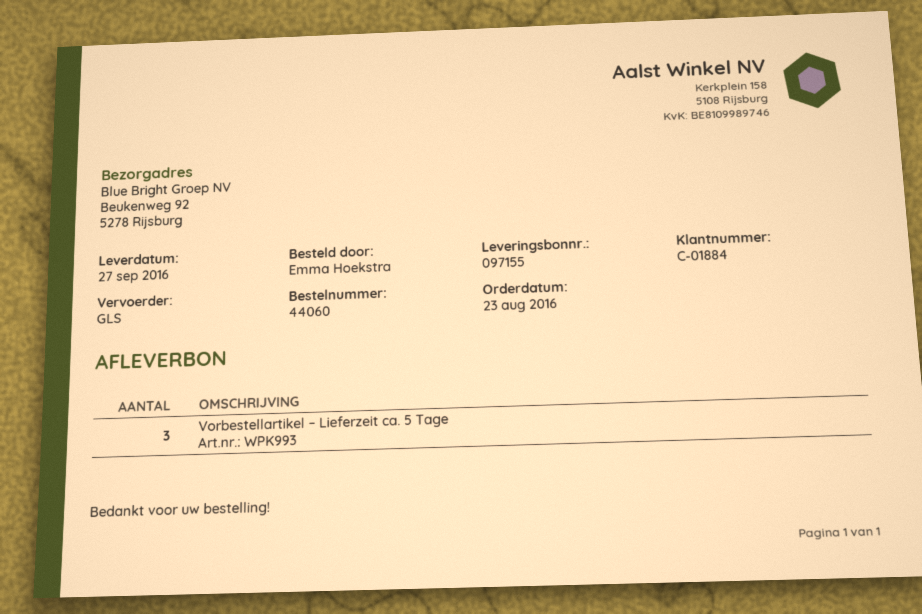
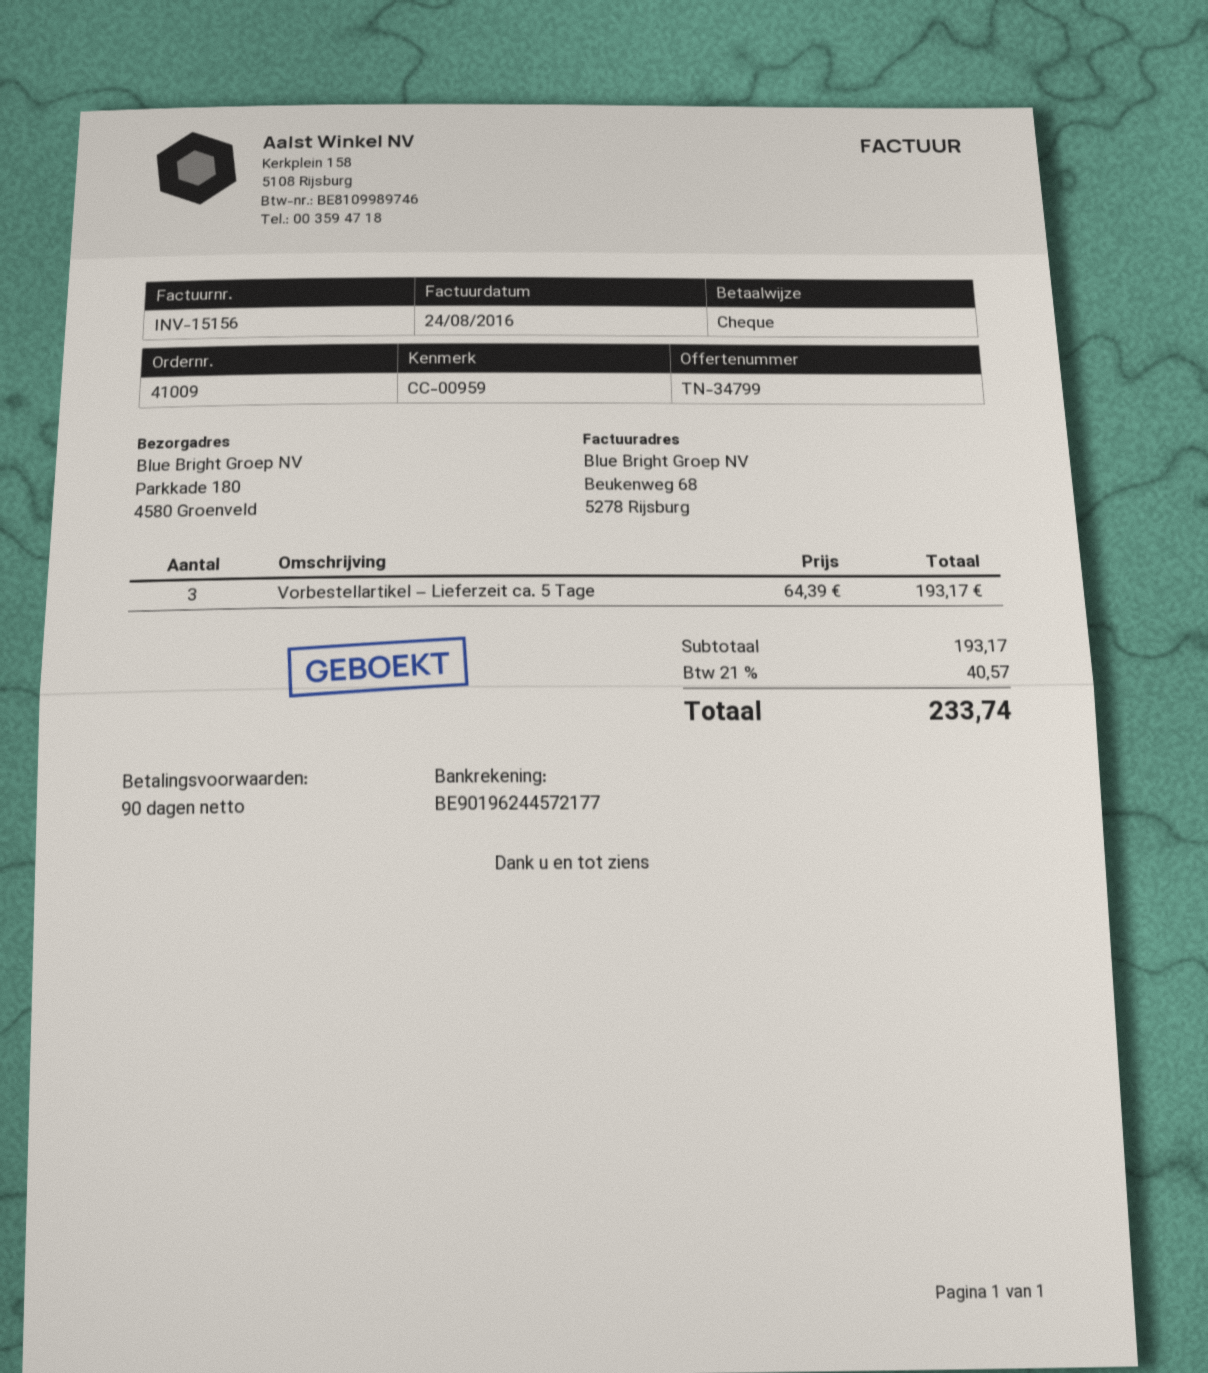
order number: 44060 -> 41009
ship to: Beukenweg 92, 5278 Rijsburg -> Parkkade 180, 4580 Groenveld

